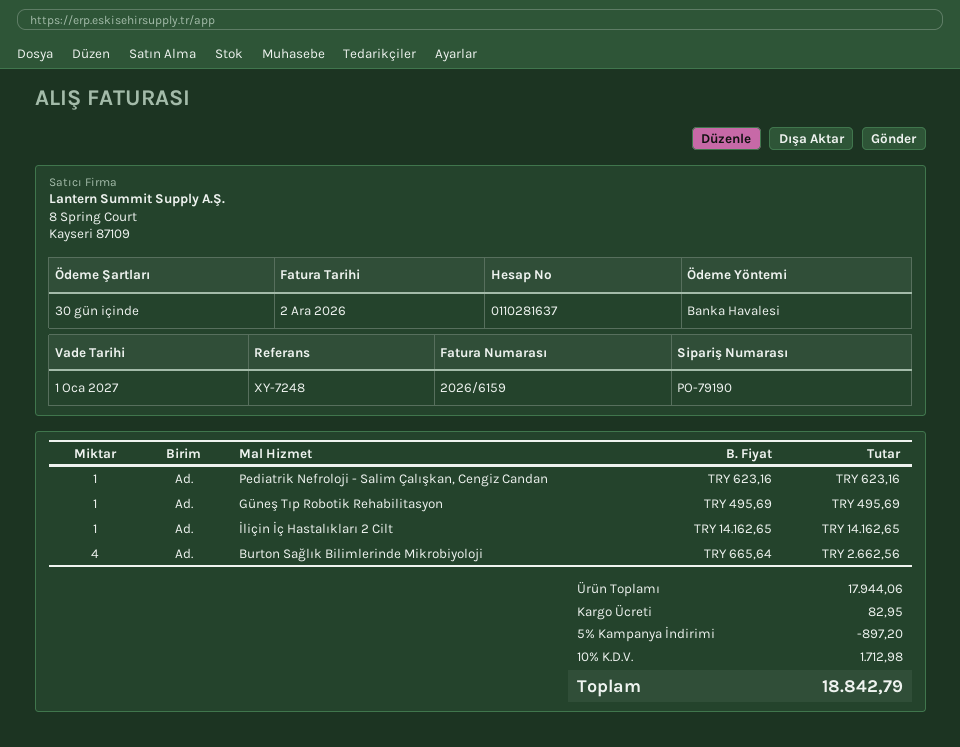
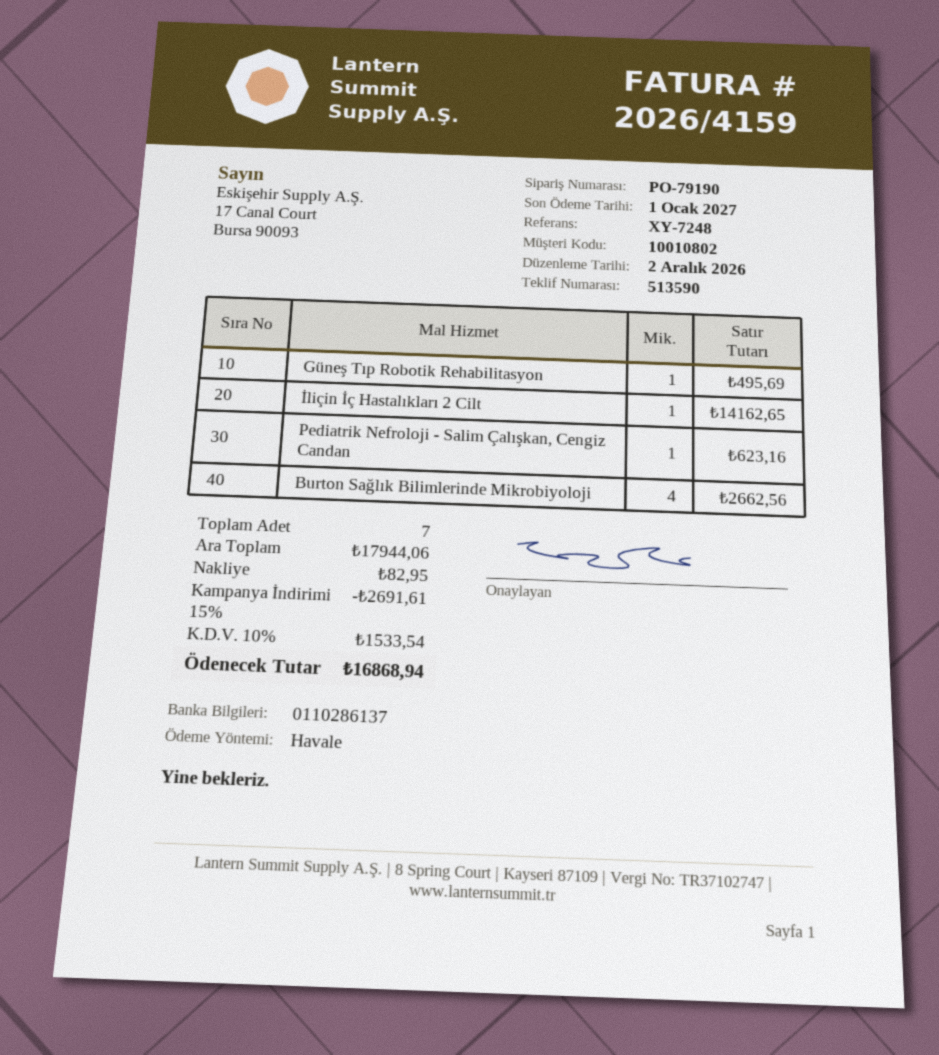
invoice number: 2026/6159 -> 2026/4159
bank account: 0110281637 -> 0110286137
discount: 5% = 897.20 -> 15% = 2691.61
tax: 10% = 1712.98 -> 10% = 1533.54
total: 18842.79 -> 16868.94

